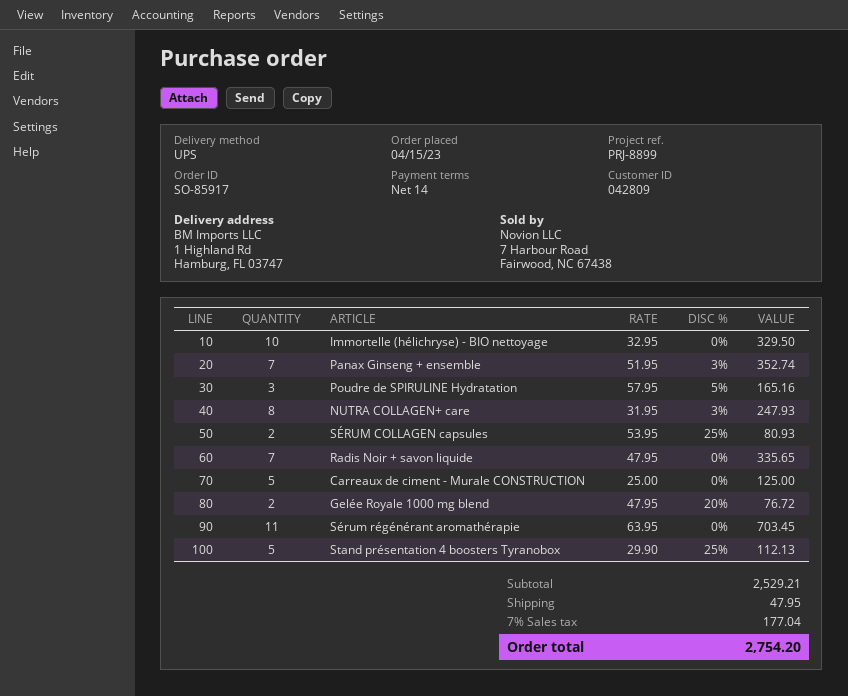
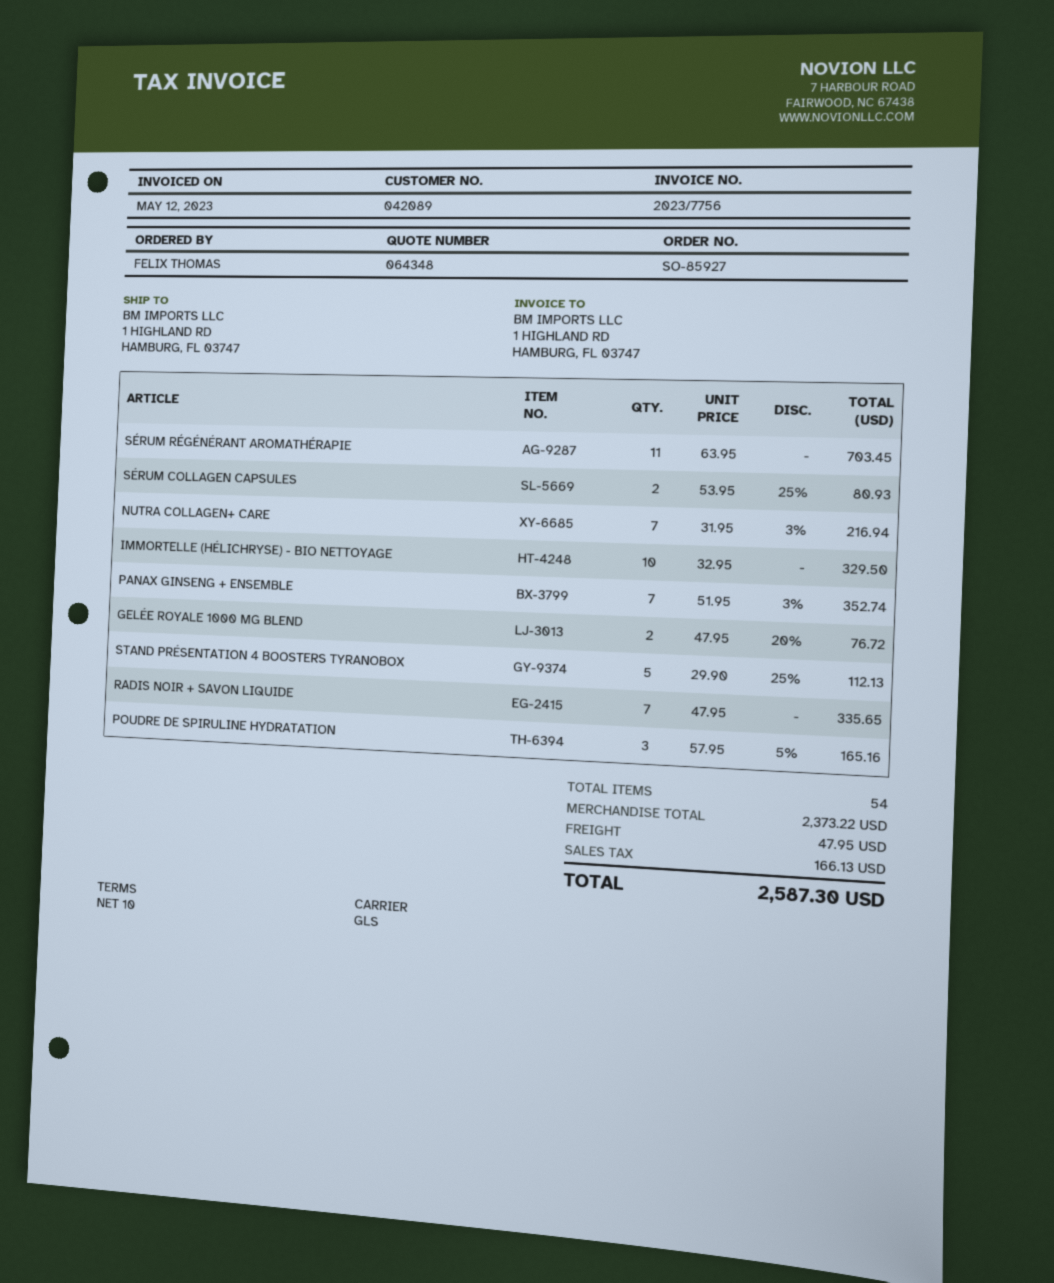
order number: SO-85917 -> SO-85927
payment terms: 14 days -> 10 days
customer number: 042809 -> 042089
shipping method: UPS -> GLS
NUTRA COLLAGEN+ care: 8 x 31.95 - 3% = 247.93 -> 7 x 31.95 - 3% = 216.94
Carreaux de ciment - Murale CONSTRUCTION: 5 x 25.00 = 125.00 -> none
subtotal: 2529.21 -> 2373.22
tax: 177.04 -> 166.13
total: 2754.20 -> 2587.30

